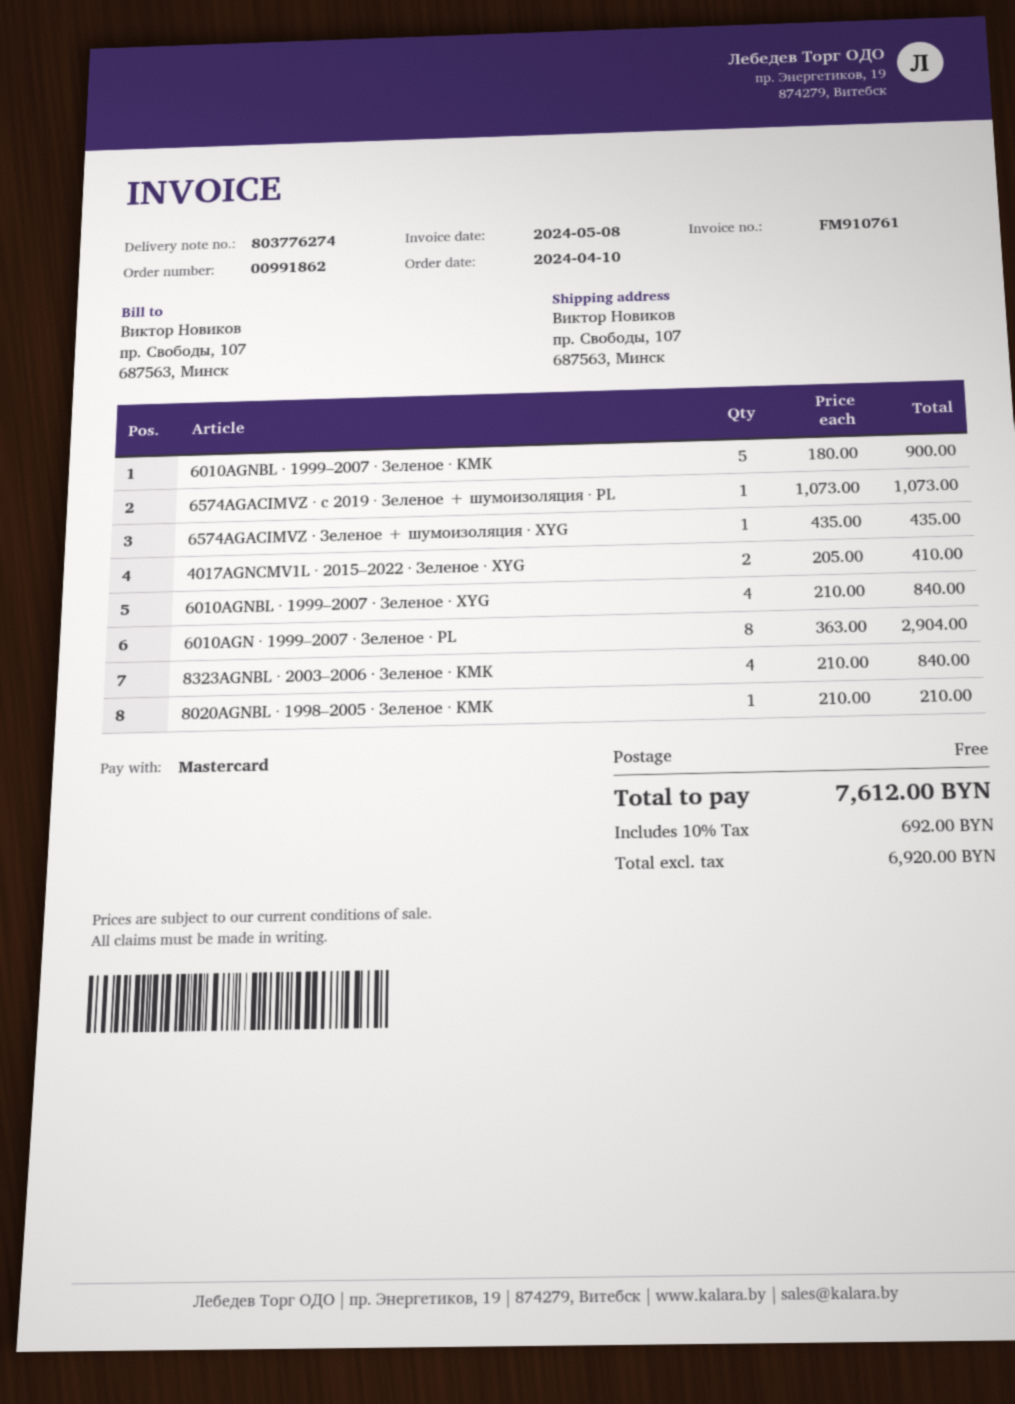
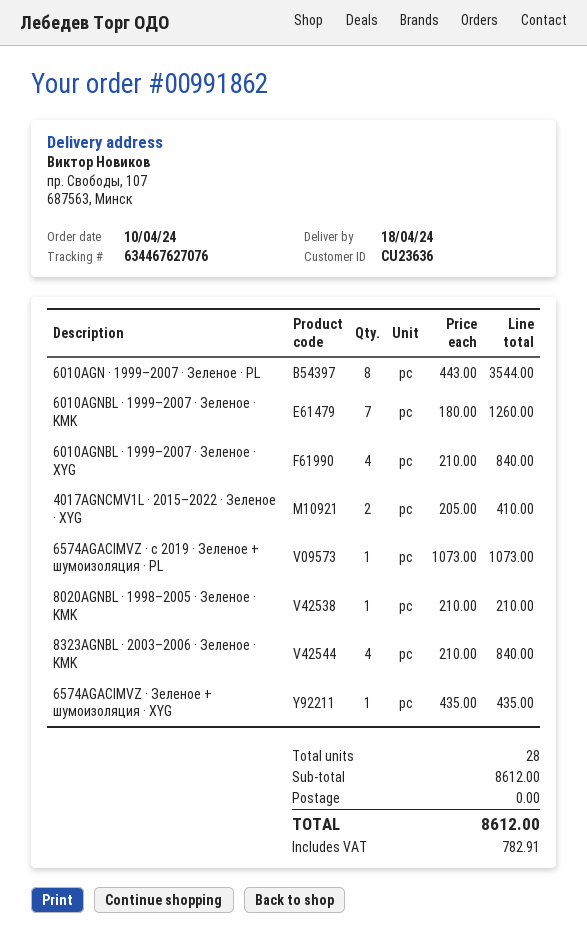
6010AGNBL · 1999–2007 · Зеленое · KMK: 5 x 180.00 = 900.00 -> 7 x 180.00 = 1260.00
6010AGN · 1999–2007 · Зеленое · PL: 8 x 363.00 = 2904.00 -> 8 x 443.00 = 3544.00
tax: 692.00 -> 782.91
total: 7612.00 -> 8612.00

